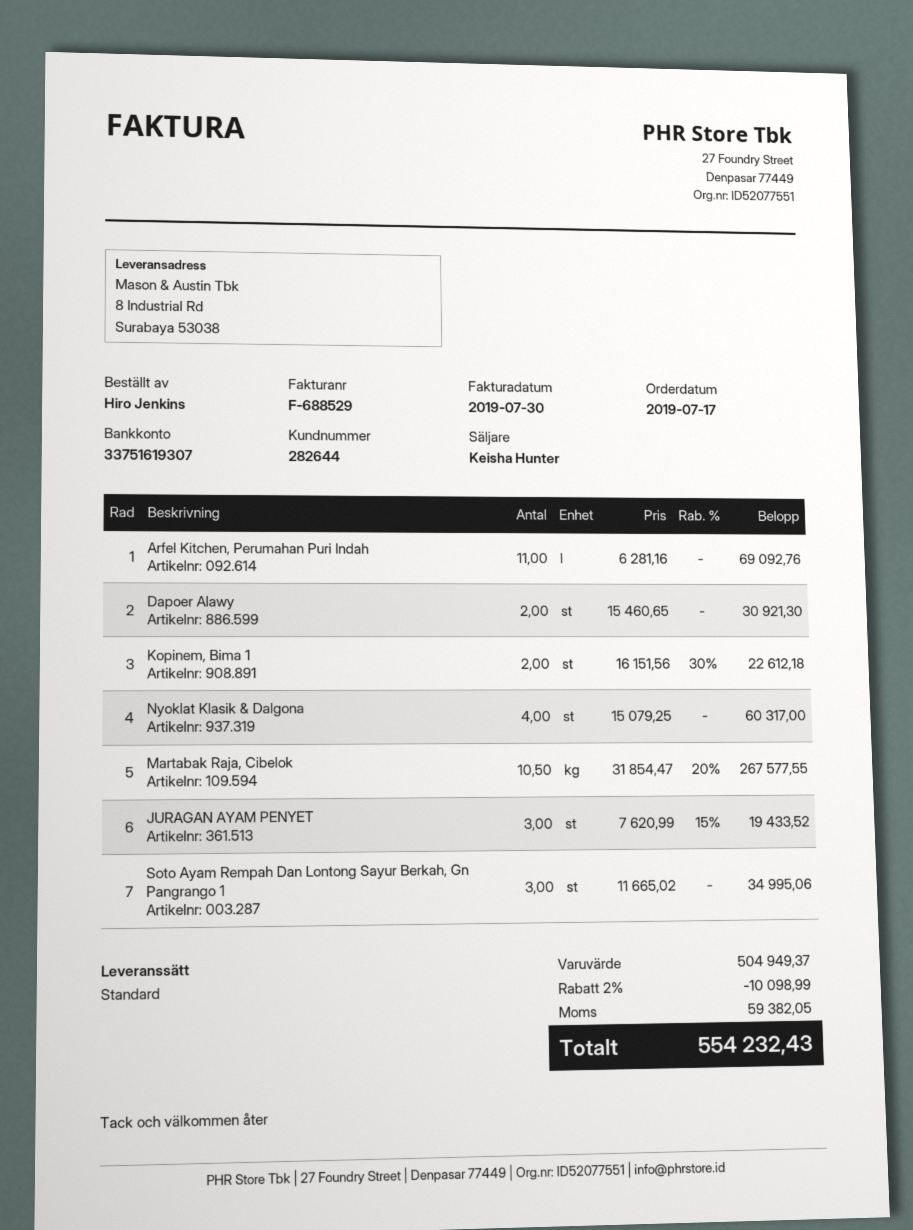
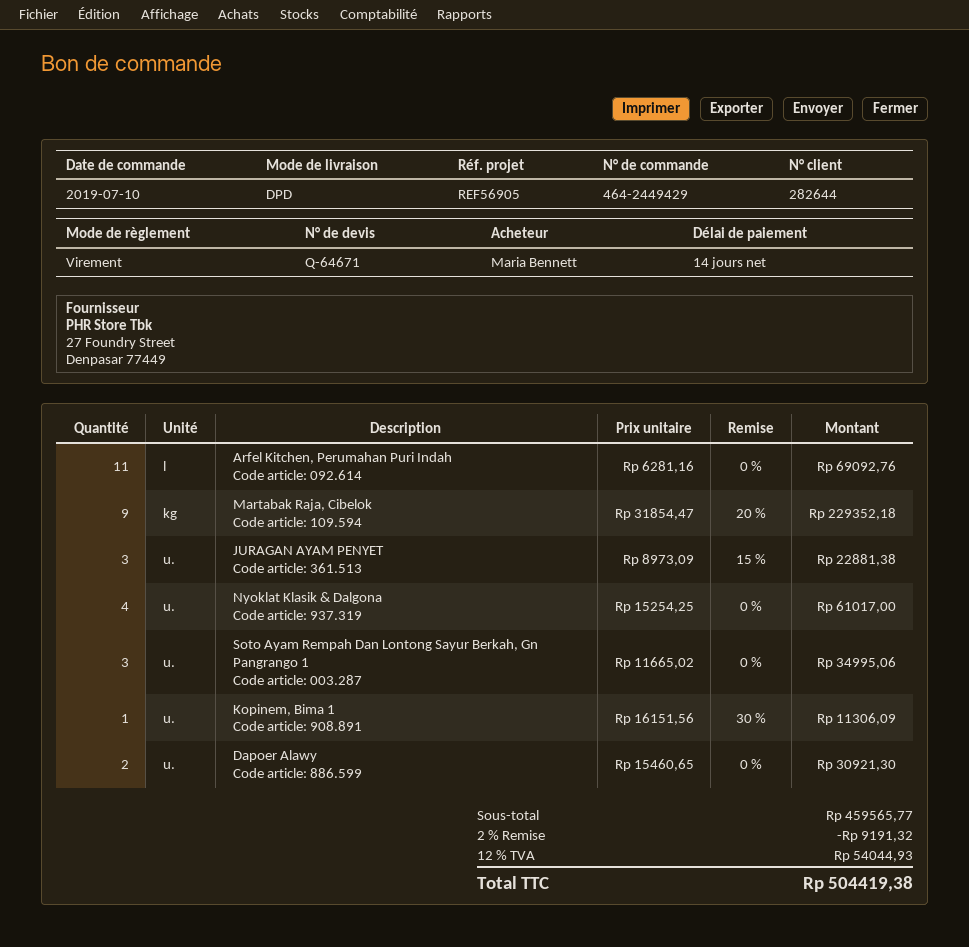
order date: 2019-07-17 -> 2019-07-10
ordered by: Hiro Jenkins -> Maria Bennett
shipping method: standard -> DPD
Kopinem, Bima 1: 2 x 16151.56 - 30% = 22612.18 -> 1 x 16151.56 - 30% = 11306.09
Nyoklat Klasik & Dalgona: 4 x 15079.25 = 60317.00 -> 4 x 15254.25 = 61017.00
Martabak Raja, Cibelok: 10.5 x 31854.47 - 20% = 267577.55 -> 9 x 31854.47 - 20% = 229352.18
JURAGAN AYAM PENYET: 3 x 7620.99 - 15% = 19433.52 -> 3 x 8973.09 - 15% = 22881.38
subtotal: 504949.37 -> 459565.77
discount: 2% = 10098.99 -> 2% = 9191.32
tax: 59382.05 -> 54044.93
total: 554232.43 -> 504419.38

